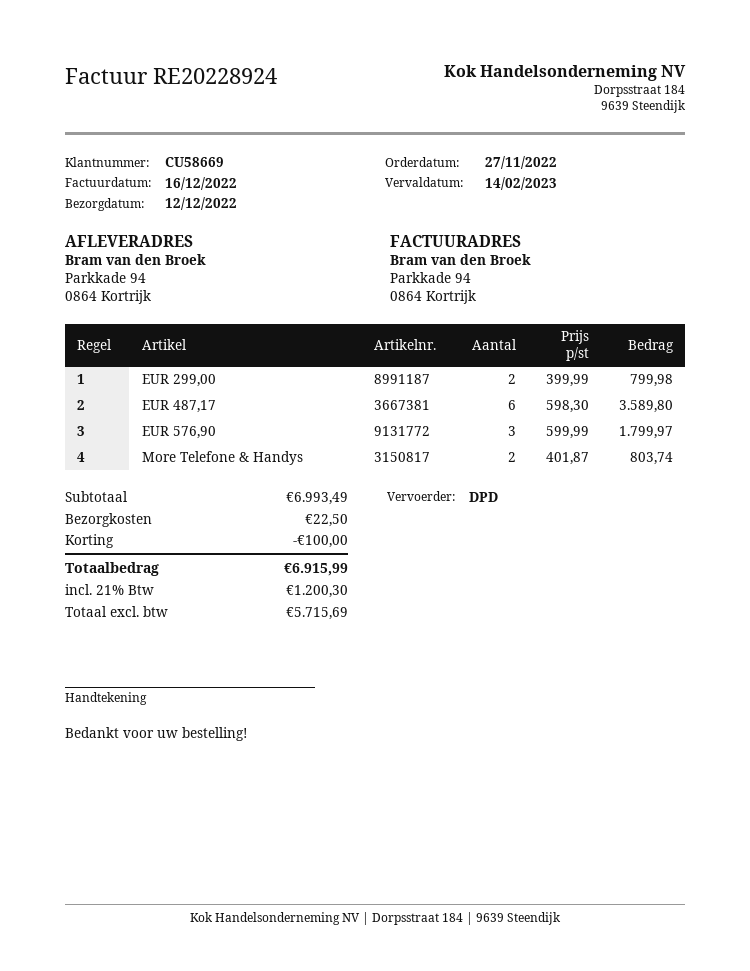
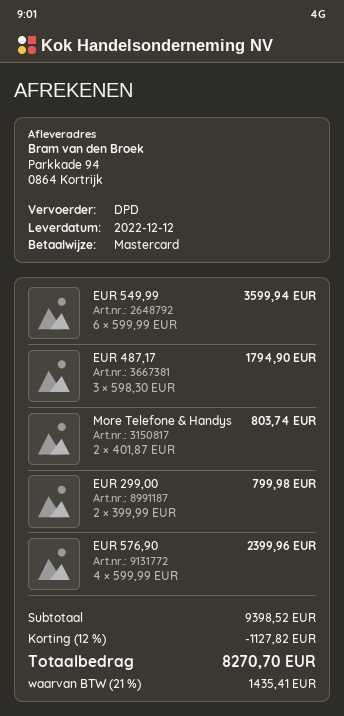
EUR 487,17: 6 x 598.30 = 3589.80 -> 3 x 598.30 = 1794.90
EUR 576,90: 3 x 599.99 = 1799.97 -> 4 x 599.99 = 2399.96
EUR 549,99: none -> 6 x 599.99 = 3599.94
subtotal: 6993.49 -> 9398.52
discount: 100.00 -> 1127.82
shipping: 22.50 -> none
tax: 21% = 1200.30 -> 21% = 1435.41
total: 6915.99 -> 8270.70

